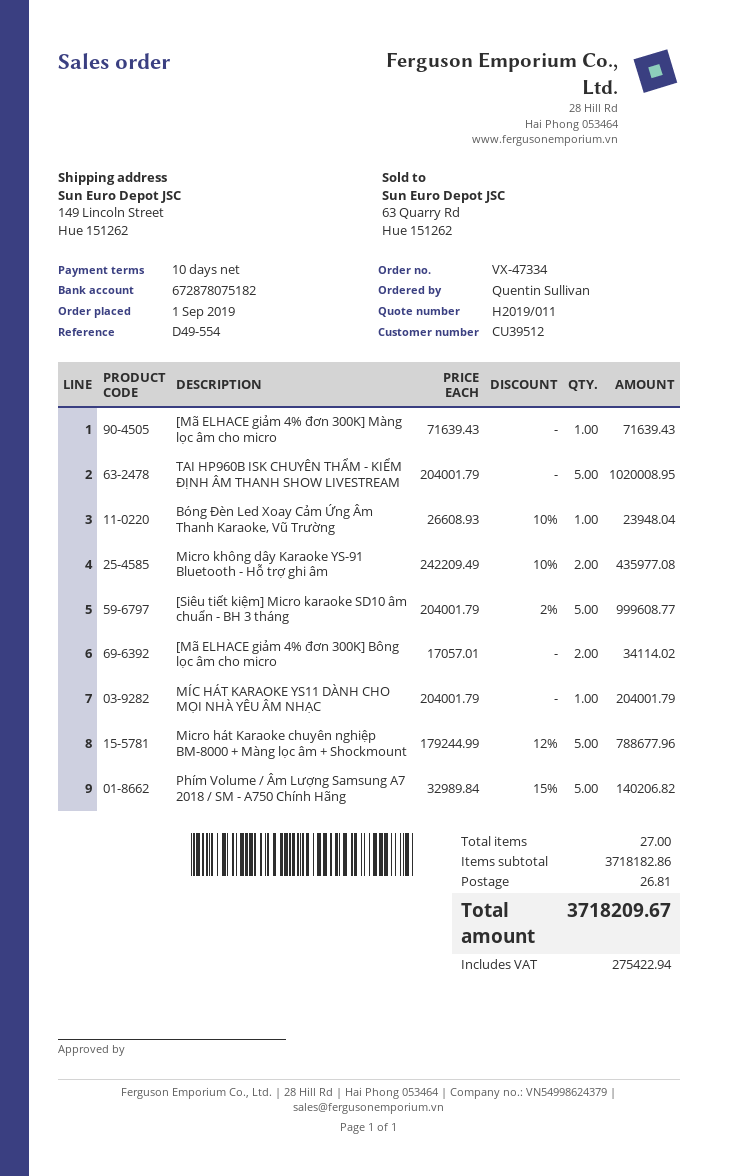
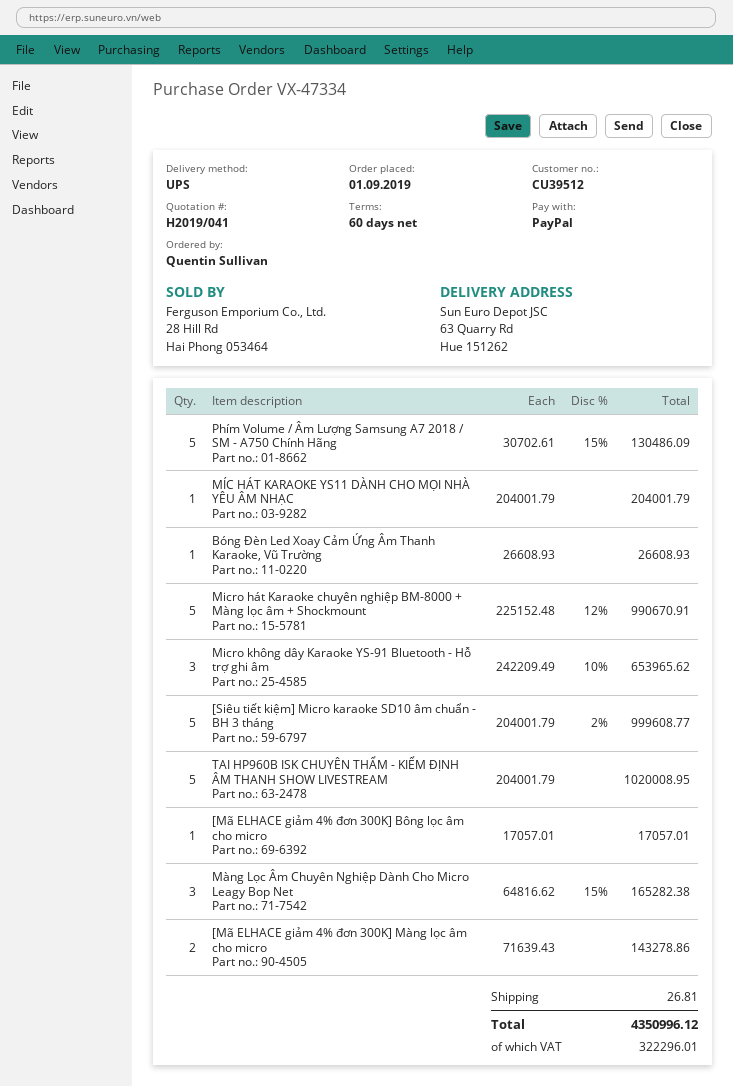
quote number: H2019/011 -> H2019/041
payment terms: 10 days -> 60 days
ship to: 149 Lincoln Street, Hue 151262 -> 63 Quarry Rd, Hue 151262
[Mã ELHACE giảm 4% đơn 300K] Màng lọc âm cho micro: 1 x 71639.43 = 71639.43 -> 2 x 71639.43 = 143278.86
Bóng Đèn Led Xoay Cảm Ứng Âm Thanh Karaoke, Vũ Trường: 1 x 26608.93 - 10% = 23948.04 -> 1 x 26608.93 = 26608.93
Micro không dây Karaoke YS-91 Bluetooth - Hỗ trợ ghi âm: 2 x 242209.49 - 10% = 435977.08 -> 3 x 242209.49 - 10% = 653965.62
[Mã ELHACE giảm 4% đơn 300K] Bông lọc âm cho micro: 2 x 17057.01 = 34114.02 -> 1 x 17057.01 = 17057.01
Micro hát Karaoke chuyên nghiệp BM-8000 + Màng lọc âm + Shockmount: 5 x 179244.99 - 12% = 788677.96 -> 5 x 225152.48 - 12% = 990670.91
Phím Volume / Âm Lượng Samsung A7 2018 / SM - A750 Chính Hãng: 5 x 32989.84 - 15% = 140206.82 -> 5 x 30702.61 - 15% = 130486.09
Màng Lọc Âm Chuyên Nghiệp Dành Cho Micro Leagy Bop Net: none -> 3 x 64816.62 - 15% = 165282.38
tax: 275422.94 -> 322296.01
total: 3718209.67 -> 4350996.12

